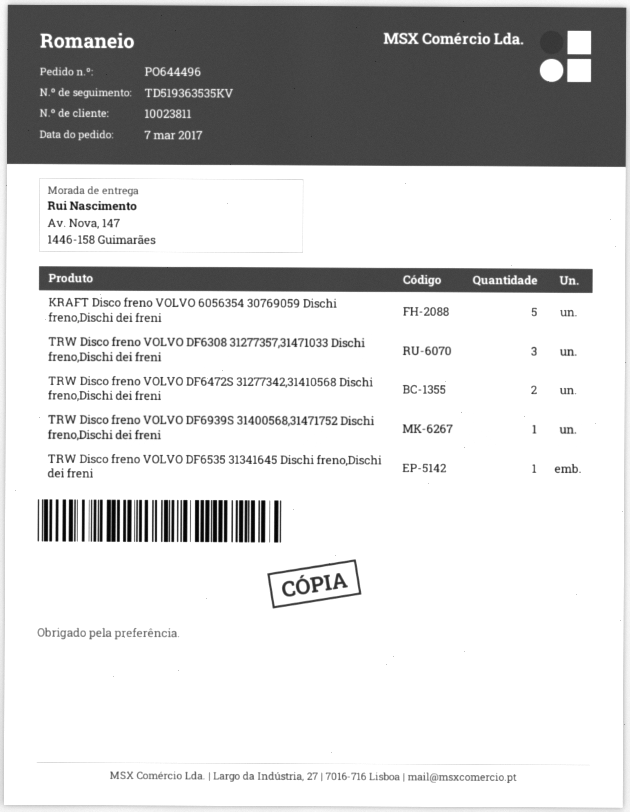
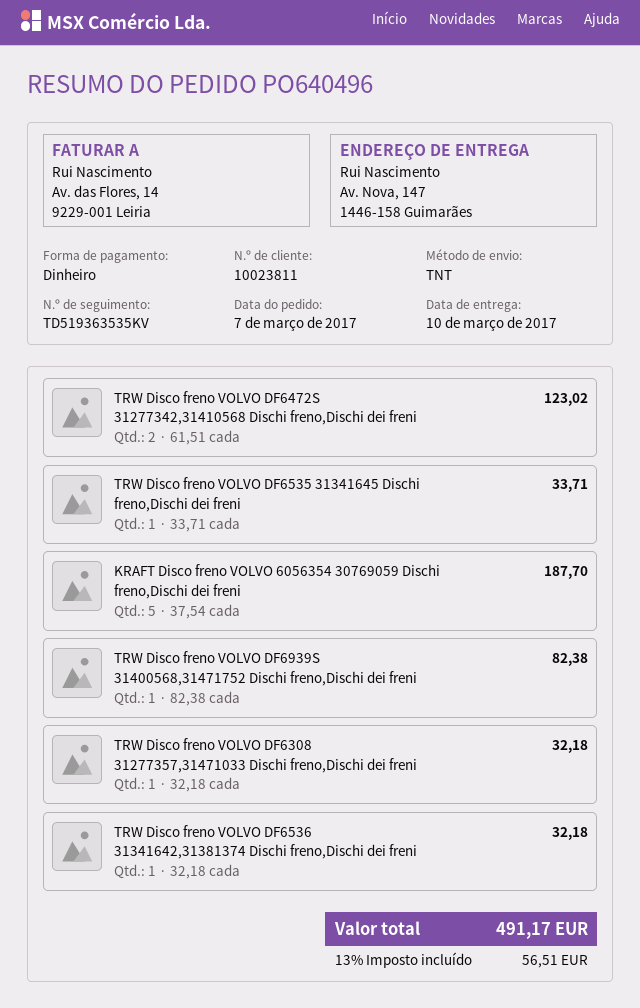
order number: PO644496 -> PO640496
TRW Disco freno VOLVO DF6308 31277357,31471033 Dischi freno,Dischi dei freni: 3 -> 1
TRW Disco freno VOLVO DF6536 31341642,31381374 Dischi freno,Dischi dei freni: none -> 1

